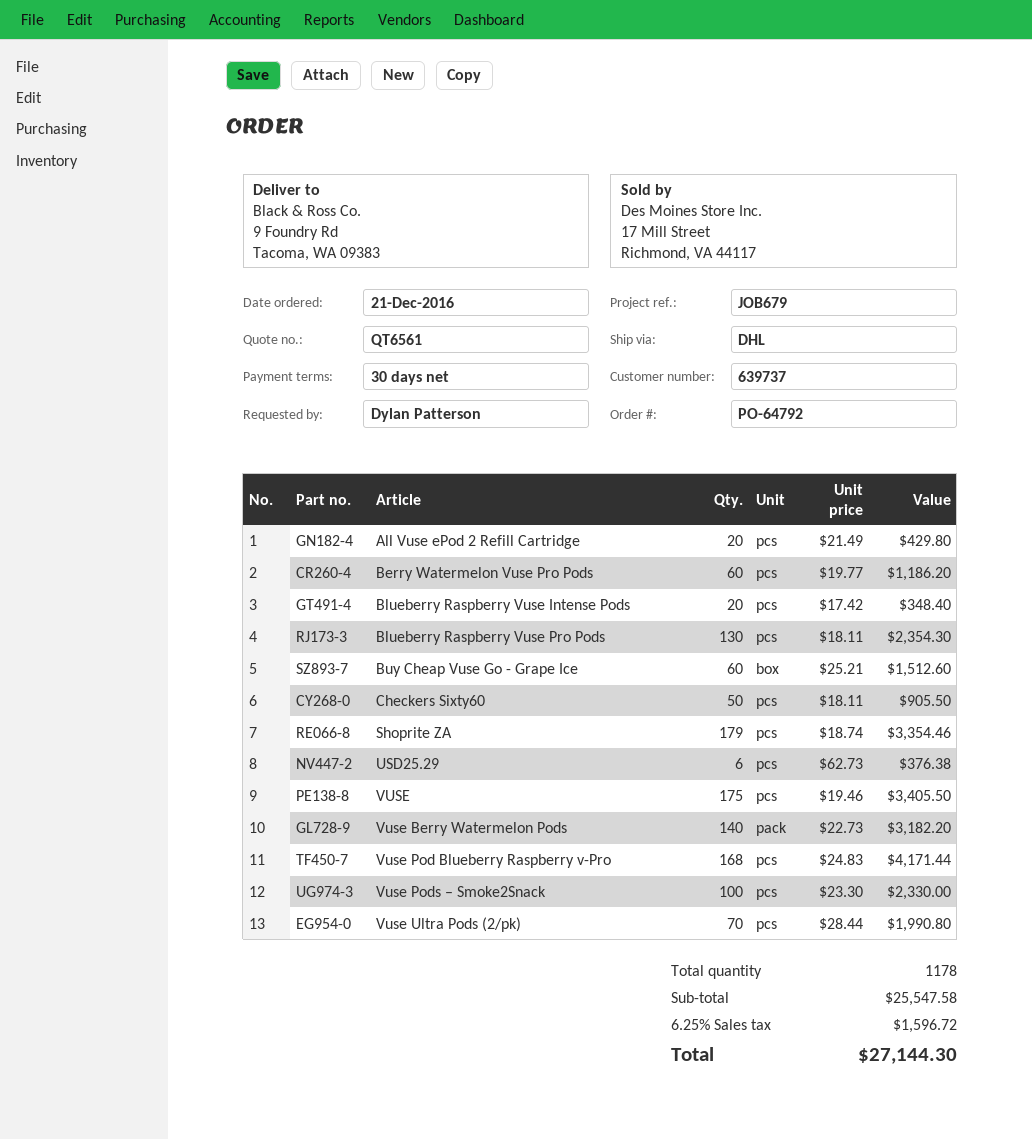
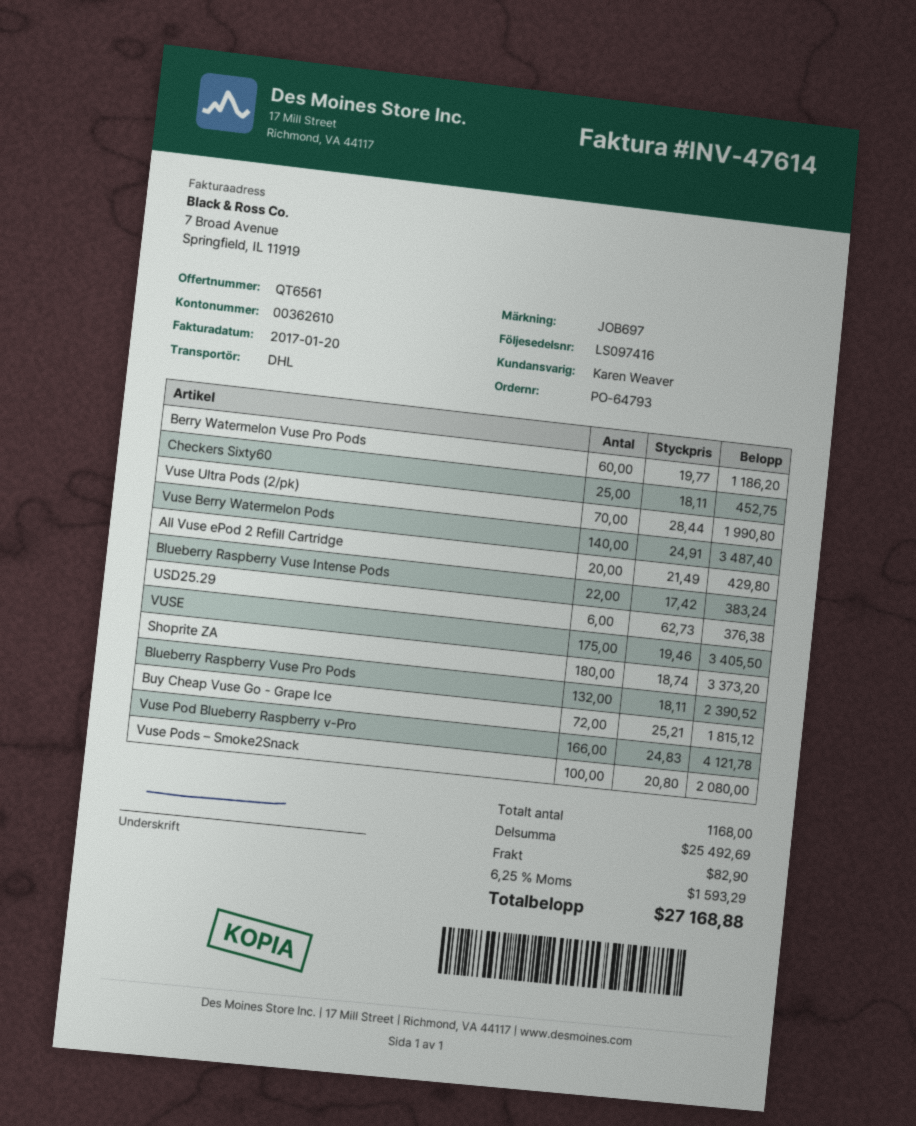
order number: PO-64792 -> PO-64793
reference: JOB679 -> JOB697
Blueberry Raspberry Vuse Intense Pods: 20 x 17.42 = 348.40 -> 22 x 17.42 = 383.24
Blueberry Raspberry Vuse Pro Pods: 130 x 18.11 = 2354.30 -> 132 x 18.11 = 2390.52
Buy Cheap Vuse Go - Grape Ice: 60 x 25.21 = 1512.60 -> 72 x 25.21 = 1815.12
Checkers Sixty60: 50 x 18.11 = 905.50 -> 25 x 18.11 = 452.75
Shoprite ZA: 179 x 18.74 = 3354.46 -> 180 x 18.74 = 3373.20
Vuse Berry Watermelon Pods: 140 x 22.73 = 3182.20 -> 140 x 24.91 = 3487.40
Vuse Pod Blueberry Raspberry v-Pro: 168 x 24.83 = 4171.44 -> 166 x 24.83 = 4121.78
Vuse Pods – Smoke2Snack: 100 x 23.30 = 2330.00 -> 100 x 20.80 = 2080.00
total quantity: 1178 -> 1168
subtotal: 25547.58 -> 25492.69
shipping: none -> 82.90
tax: 6.25% = 1596.72 -> 6.25% = 1593.29
total: 27144.30 -> 27168.88

